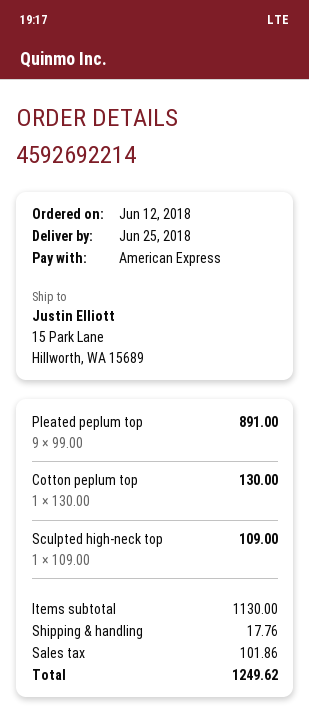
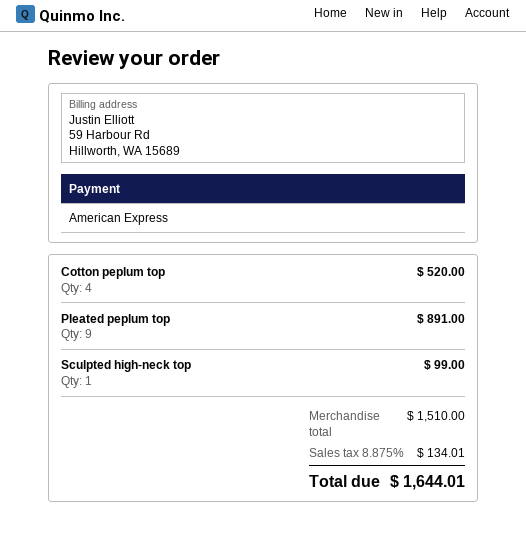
Cotton peplum top: 1 for 130.00 -> 4 for 520.00
Sculpted high-neck top: 1 for 109.00 -> 1 for 99.00
subtotal: 1130.00 -> 1510.00
shipping: 17.76 -> none
tax: 101.86 -> 134.01
total: 1249.62 -> 1644.01

